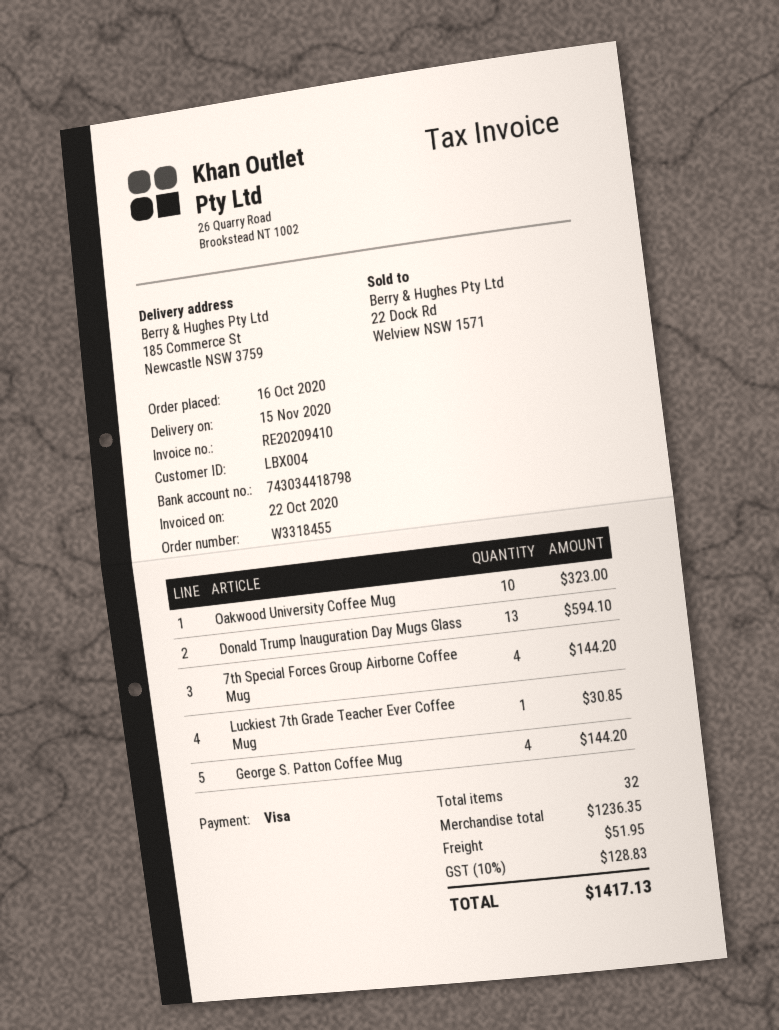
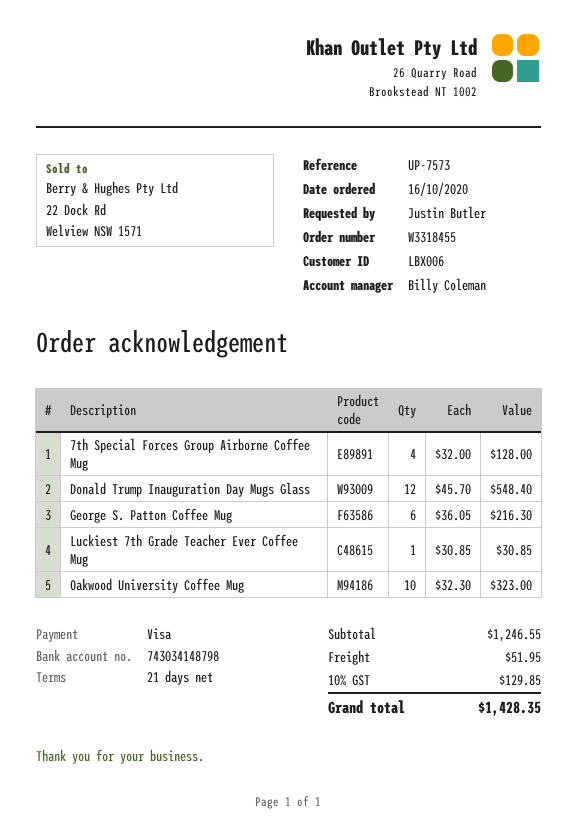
customer number: LBX004 -> LBX006
bank account: 743034418798 -> 743034148798
Donald Trump Inauguration Day Mugs Glass: 13 for 594.10 -> 12 for 548.40
7th Special Forces Group Airborne Coffee Mug: 4 for 144.20 -> 4 for 128.00
George S. Patton Coffee Mug: 4 for 144.20 -> 6 for 216.30
subtotal: 1236.35 -> 1246.55
tax: 10% = 128.83 -> 10% = 129.85
total: 1417.13 -> 1428.35

